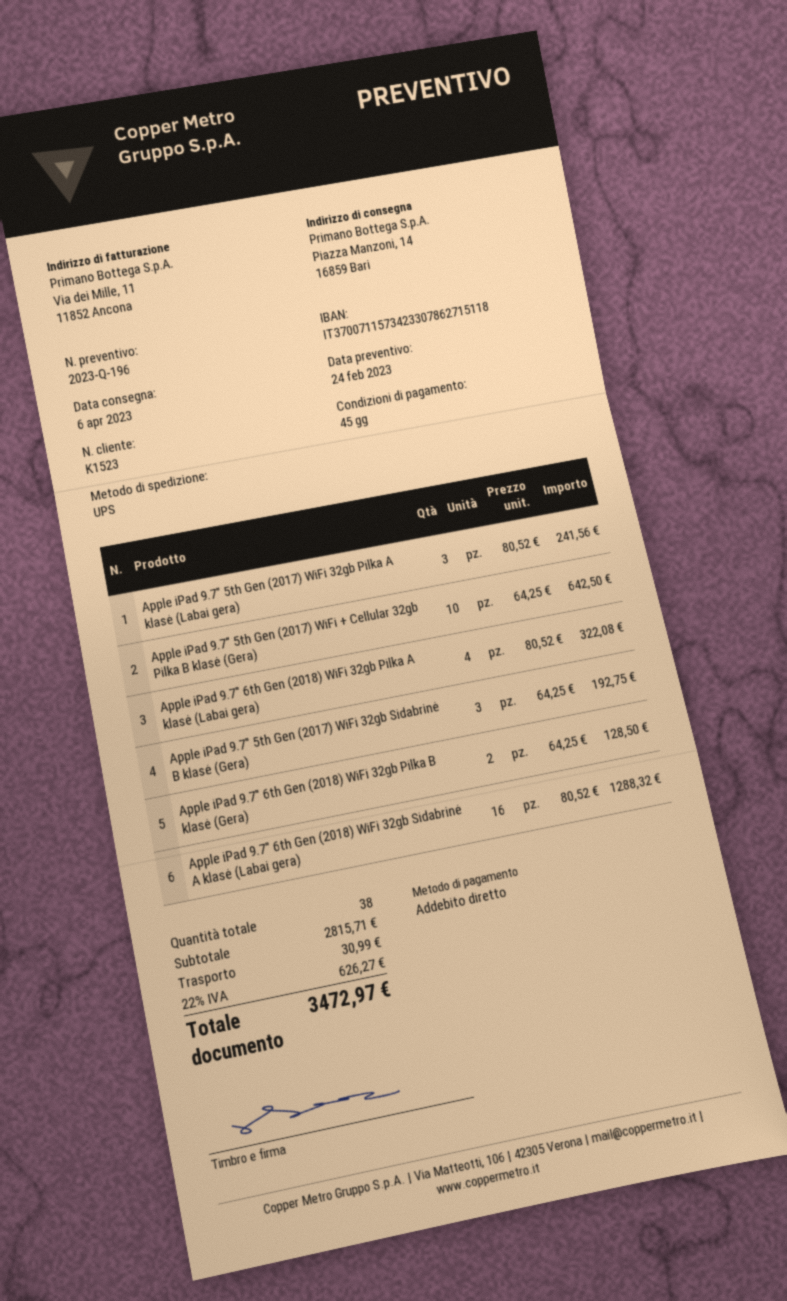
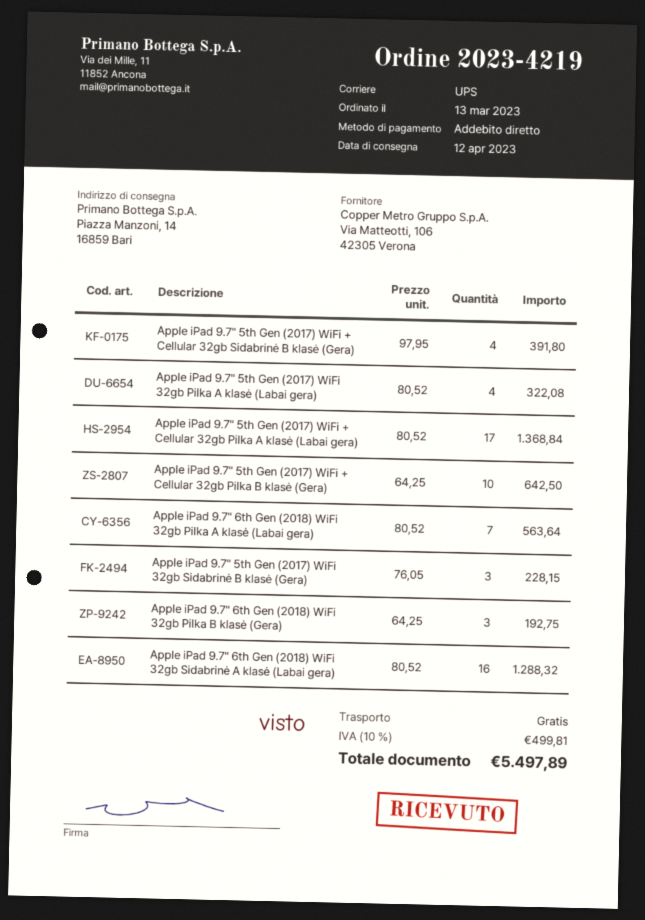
delivery date: 2023-04-06 -> 2023-04-12
Apple iPad 9.7" 5th Gen (2017) WiFi 32gb Pilka A klasė (Labai gera): 3 x 80.52 = 241.56 -> 4 x 80.52 = 322.08
Apple iPad 9.7" 6th Gen (2018) WiFi 32gb Pilka A klasė (Labai gera): 4 x 80.52 = 322.08 -> 7 x 80.52 = 563.64
Apple iPad 9.7" 5th Gen (2017) WiFi 32gb Sidabrinė B klasė (Gera): 3 x 64.25 = 192.75 -> 3 x 76.05 = 228.15
Apple iPad 9.7" 6th Gen (2018) WiFi 32gb Pilka B klasė (Gera): 2 x 64.25 = 128.50 -> 3 x 64.25 = 192.75
Apple iPad 9.7" 5th Gen (2017) WiFi + Cellular 32gb Sidabrinė B klasė (Gera): none -> 4 x 97.95 = 391.80
Apple iPad 9.7" 5th Gen (2017) WiFi + Cellular 32gb Pilka A klasė (Labai gera): none -> 17 x 80.52 = 1368.84
shipping: 30.99 -> 0.00
tax: 22% = 626.27 -> 10% = 499.81
total: 3472.97 -> 5497.89

